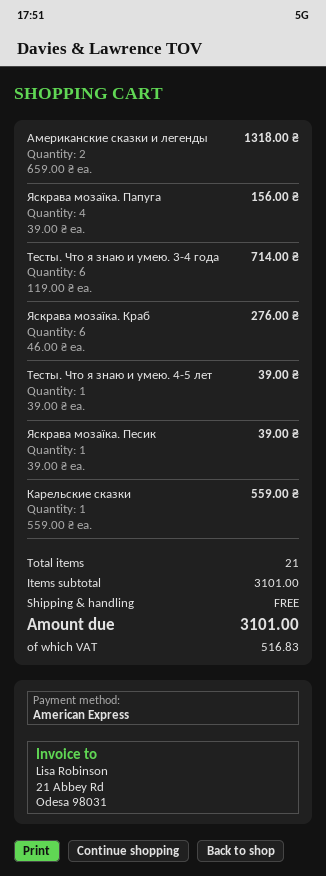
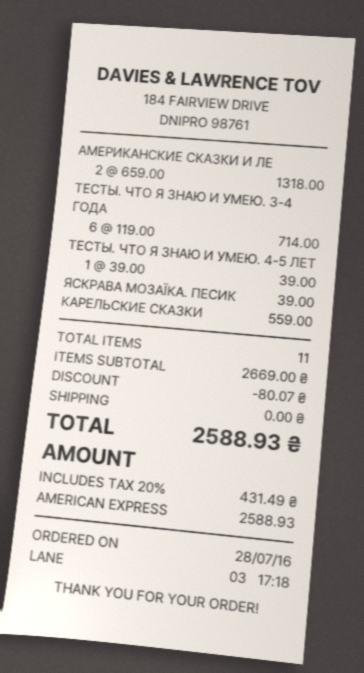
Яскрава мозаїка. Папуга: 4 x 39.00 = 156.00 -> none
Яскрава мозаїка. Краб: 6 x 46.00 = 276.00 -> none
total quantity: 21 -> 11
subtotal: 3101.00 -> 2669.00
discount: none -> 80.07
tax: 516.83 -> 431.49
total: 3101.00 -> 2588.93

